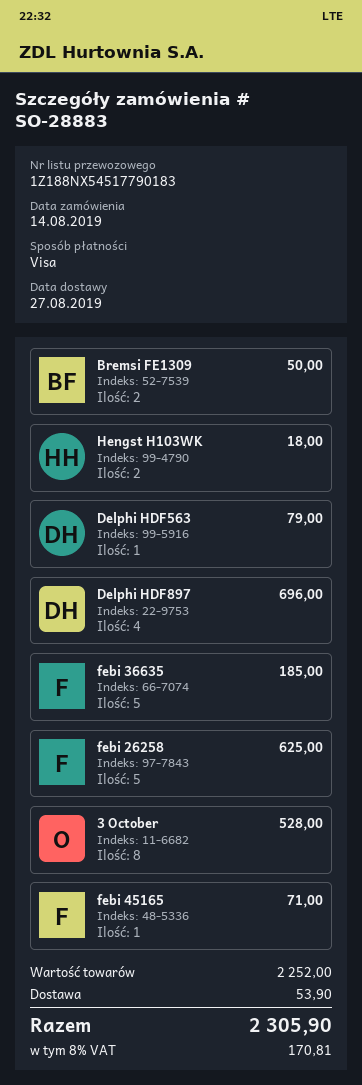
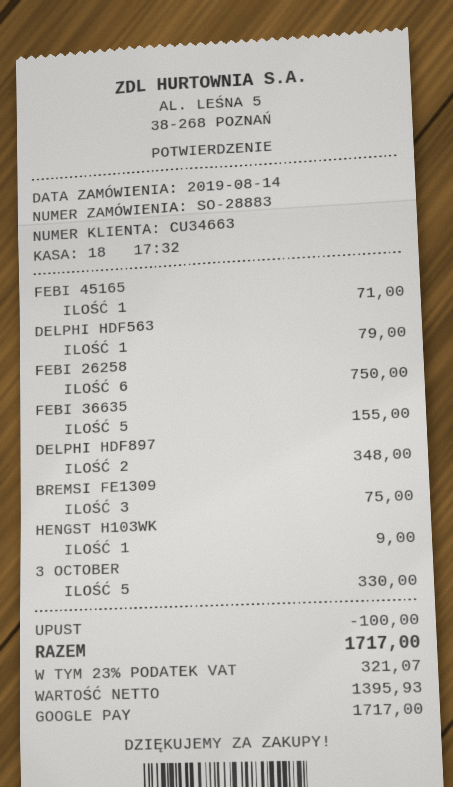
payment method: Visa -> Google Pay
Bremsi FE1309: 2 for 50.00 -> 3 for 75.00
Hengst H103WK: 2 for 18.00 -> 1 for 9.00
Delphi HDF897: 4 for 696.00 -> 2 for 348.00
febi 36635: 5 for 185.00 -> 5 for 155.00
febi 26258: 5 for 625.00 -> 6 for 750.00
3 October: 8 for 528.00 -> 5 for 330.00
discount: none -> 100.00
shipping: 53.90 -> none
tax: 8% = 170.81 -> 23% = 321.07
total: 2305.90 -> 1717.00

